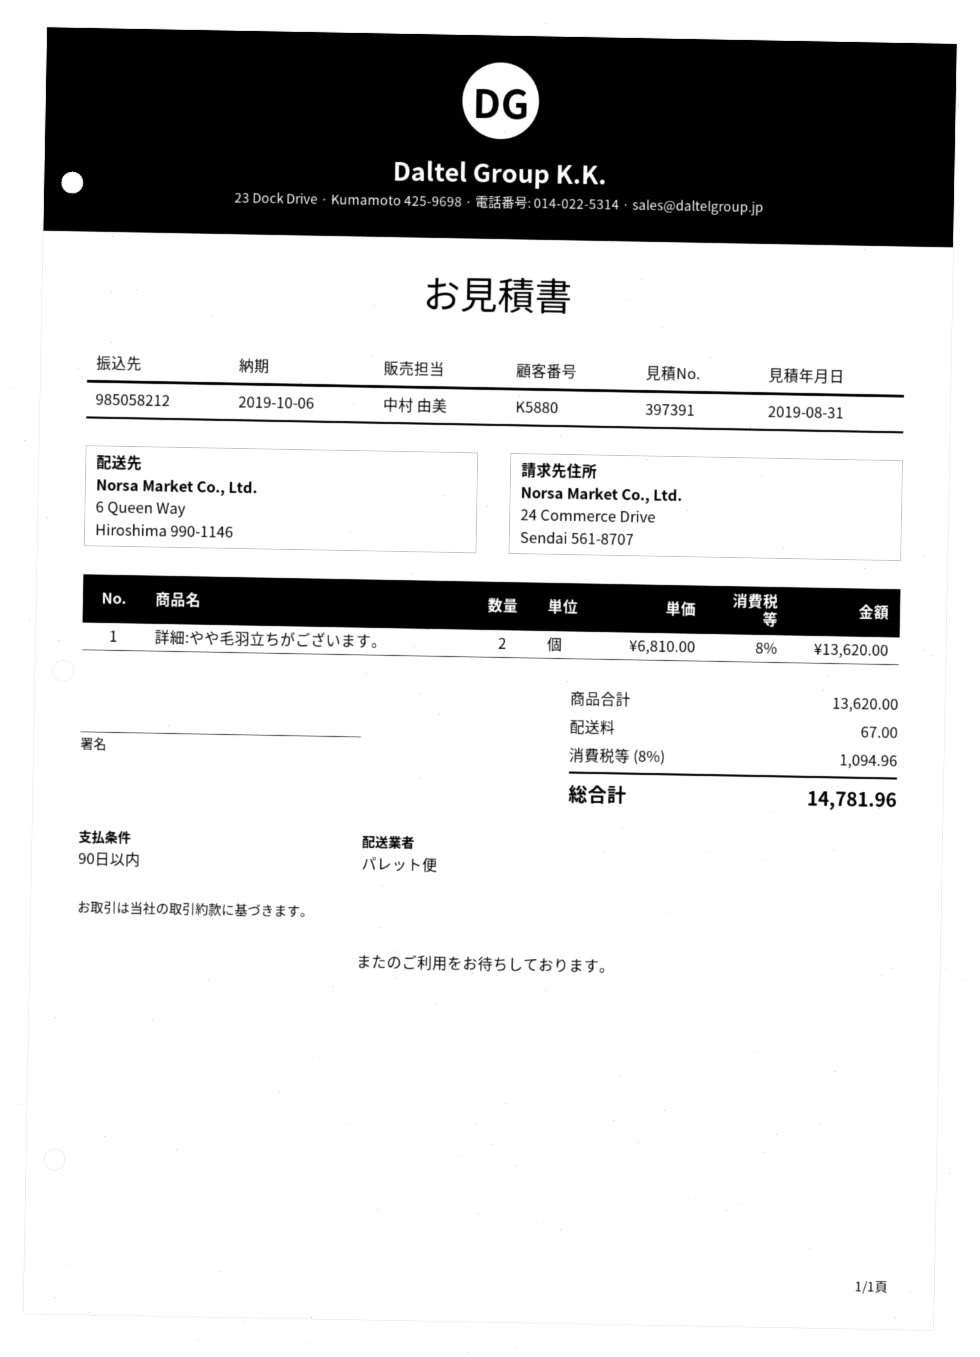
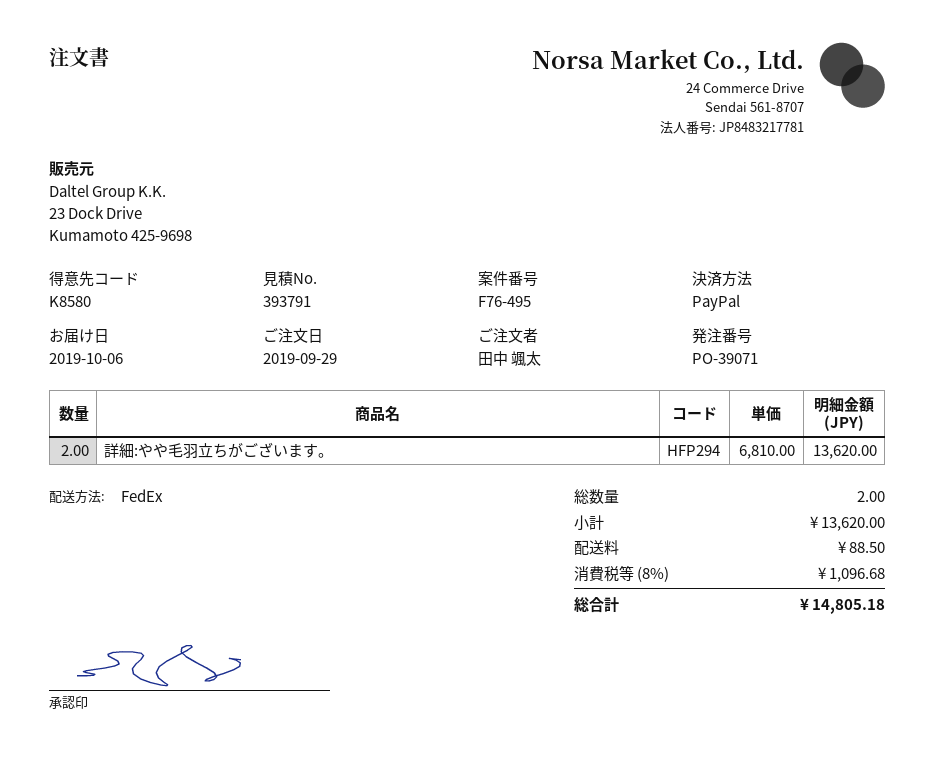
quote number: 397391 -> 393791
customer number: K5880 -> K8580
shipping method: pallet freight -> FedEx
shipping: 67.00 -> 88.50
tax: 8% = 1094.96 -> 8% = 1096.68
total: 14781.96 -> 14805.18

